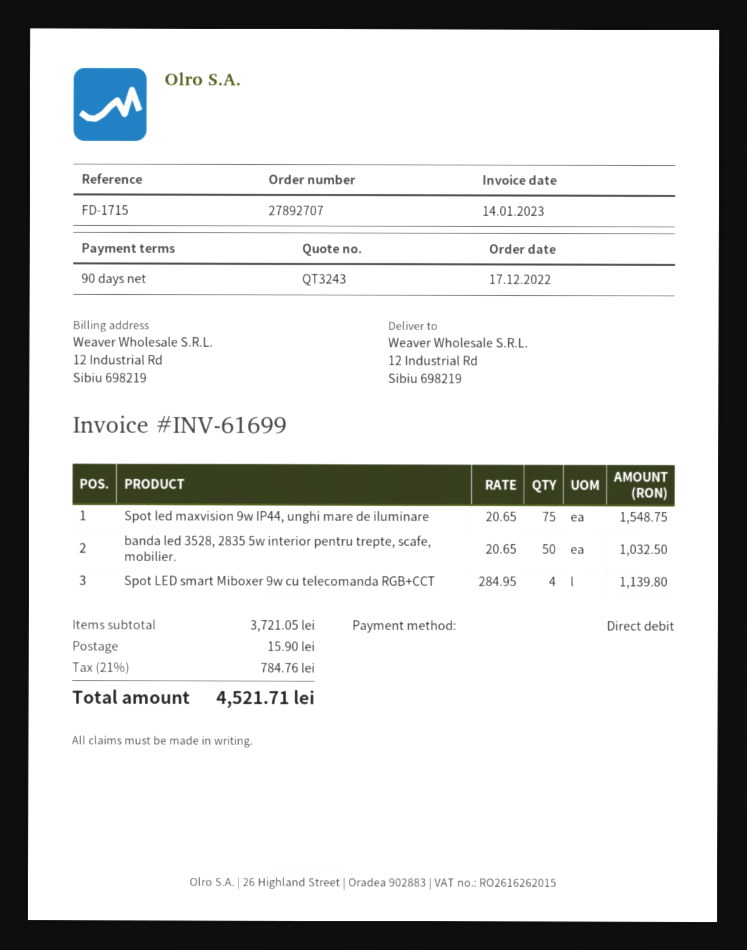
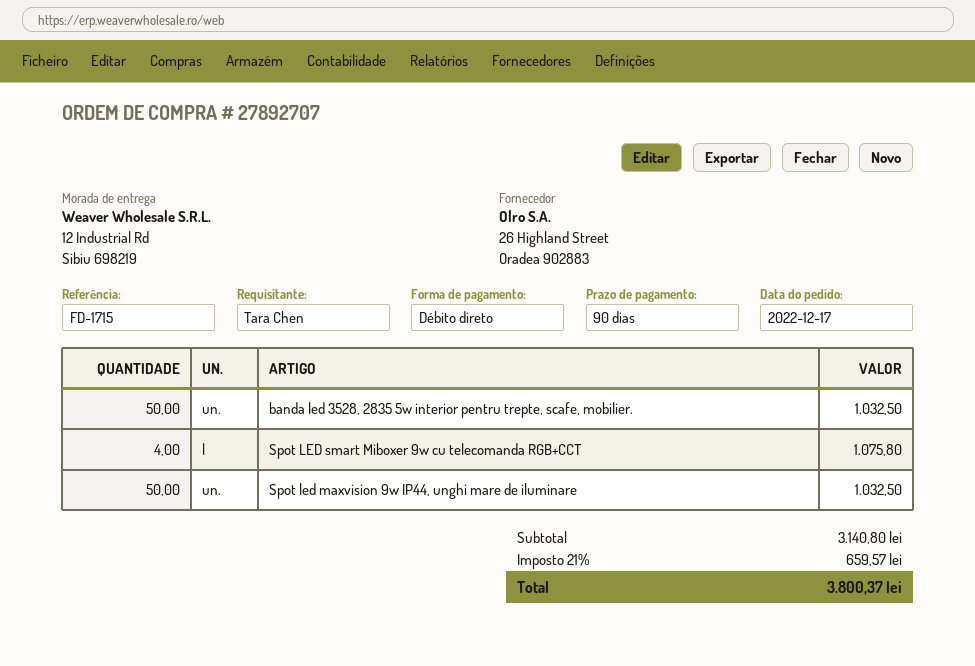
Spot led maxvision 9w IP44, unghi mare de iluminare: 75 for 1548.75 -> 50 for 1032.50
Spot LED smart Miboxer 9w cu telecomanda RGB+CCT: 4 for 1139.80 -> 4 for 1075.80
subtotal: 3721.05 -> 3140.80
shipping: 15.90 -> none
tax: 21% = 784.76 -> 21% = 659.57
total: 4521.71 -> 3800.37

